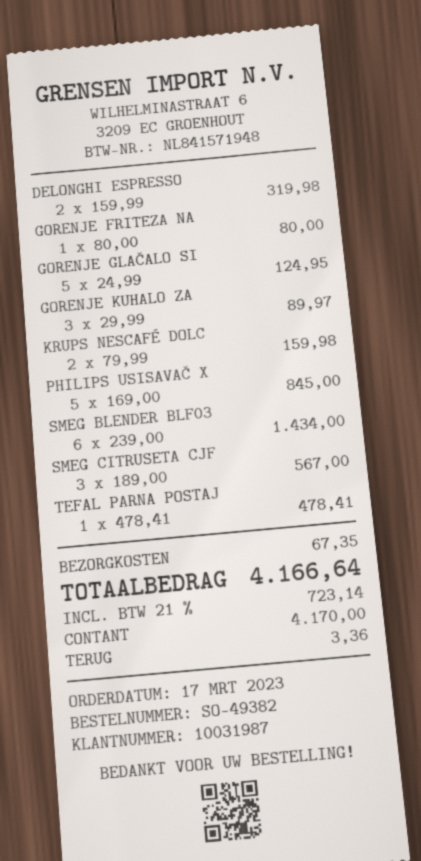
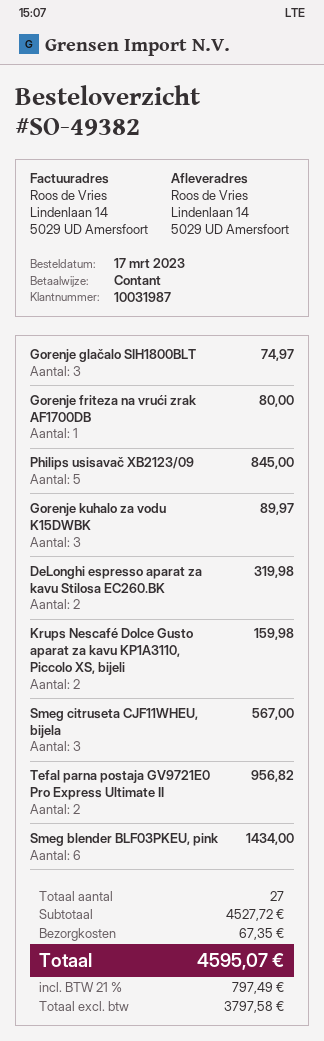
GORENJE GLAČALO SI: 5 for 124.95 -> 3 for 74.97
TEFAL PARNA POSTAJ: 1 for 478.41 -> 2 for 956.82
tax: 21% = 723.14 -> 21% = 797.49
total: 4166.64 -> 4595.07

